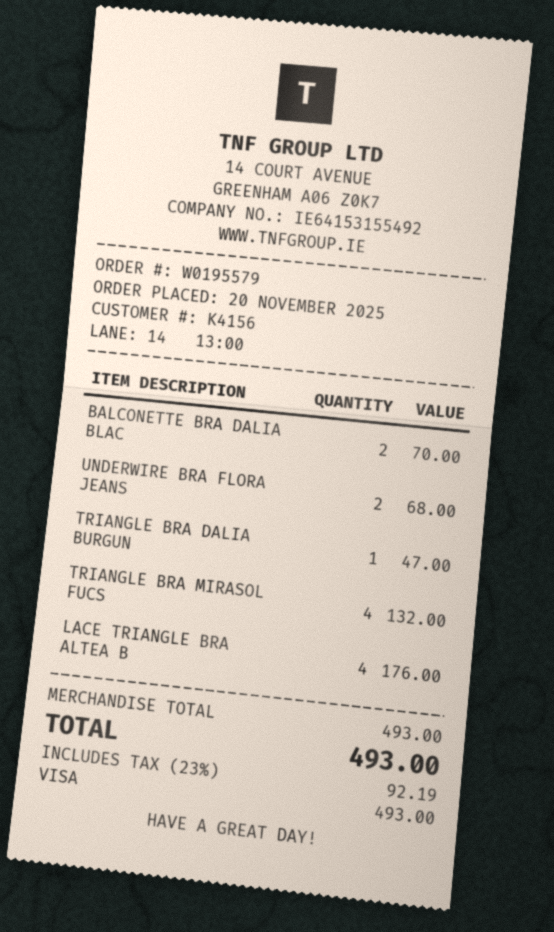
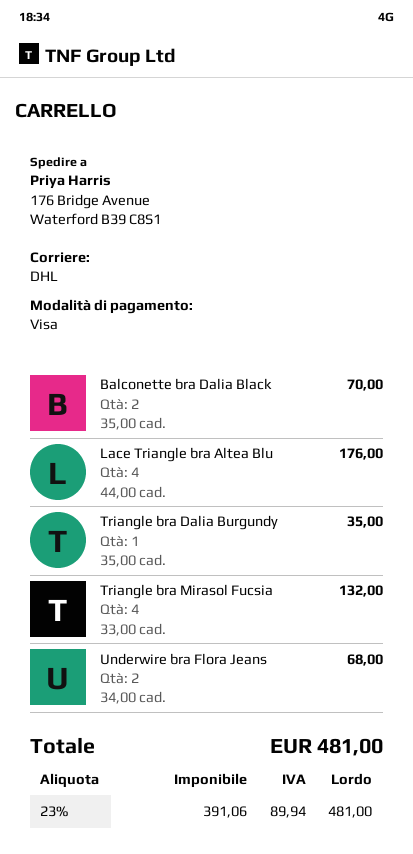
TRIANGLE BRA DALIA BURGUN: 1 for 47.00 -> 1 for 35.00
tax: 23% = 92.19 -> 23% = 89.94
total: 493.00 -> 481.00

